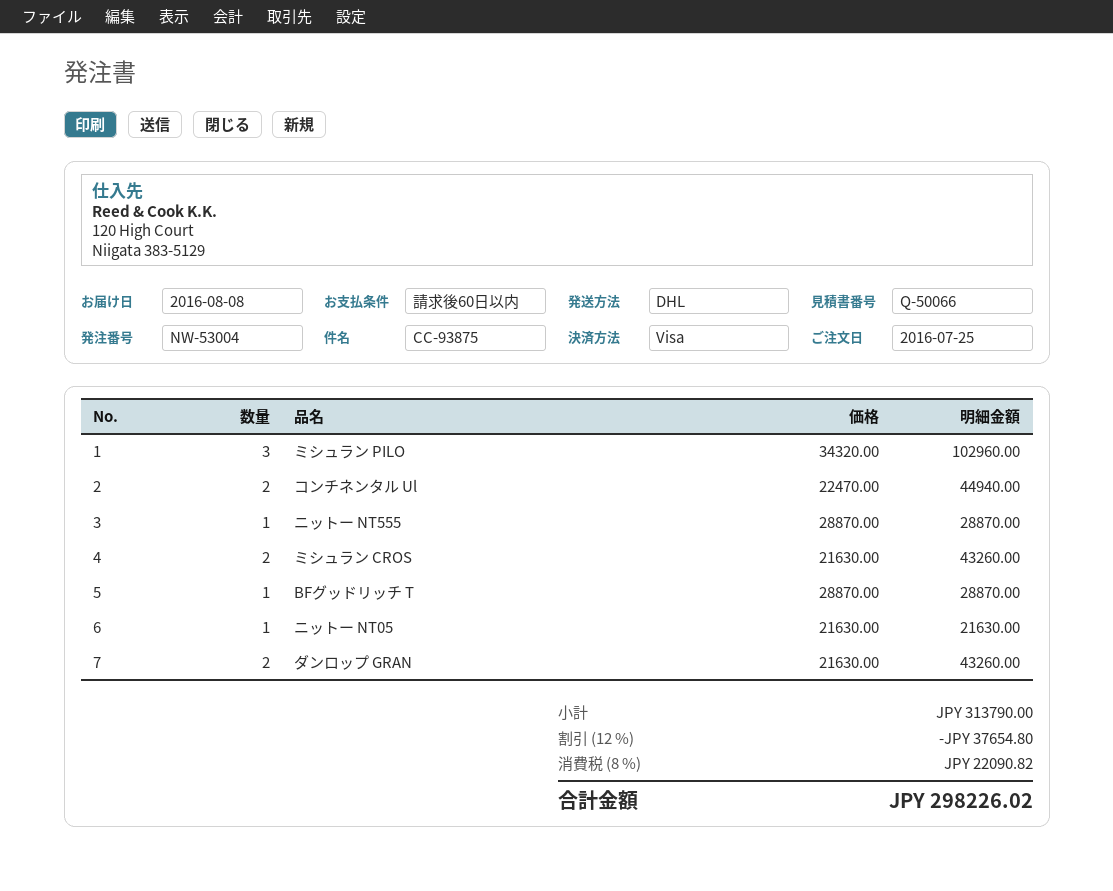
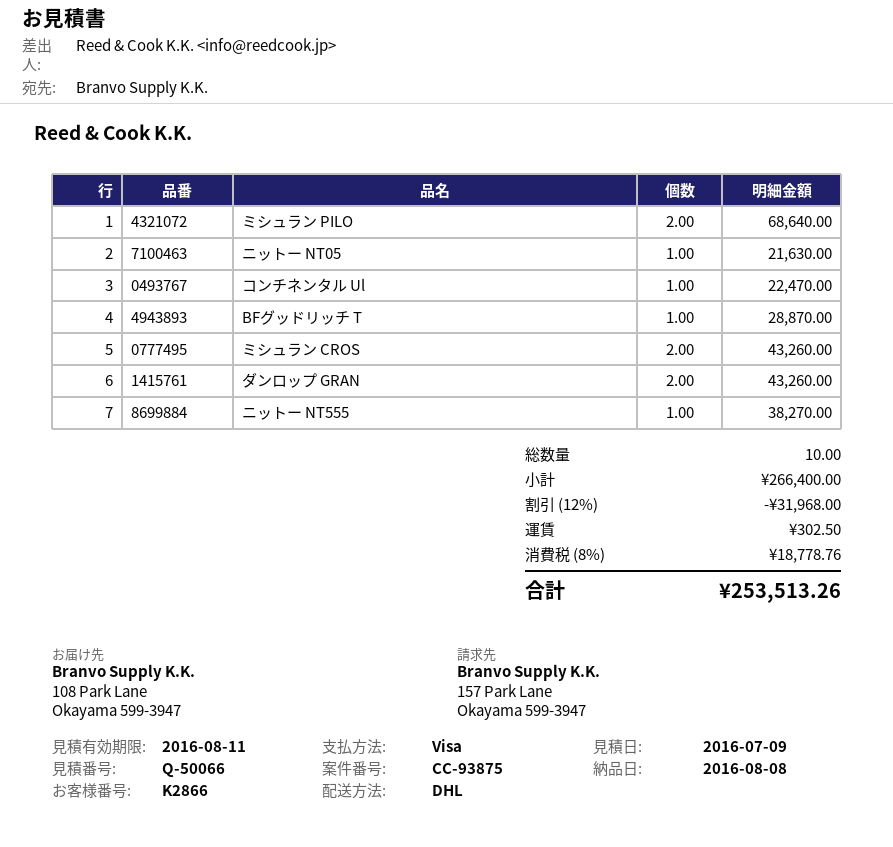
ミシュラン PILO: 3 for 102960.00 -> 2 for 68640.00
コンチネンタル Ul: 2 for 44940.00 -> 1 for 22470.00
ニットー NT555: 1 for 28870.00 -> 1 for 38270.00
subtotal: 313790.00 -> 266400.00
discount: 12% = 37654.80 -> 12% = 31968.00
shipping: none -> 302.50
tax: 8% = 22090.82 -> 8% = 18778.76
total: 298226.02 -> 253513.26

